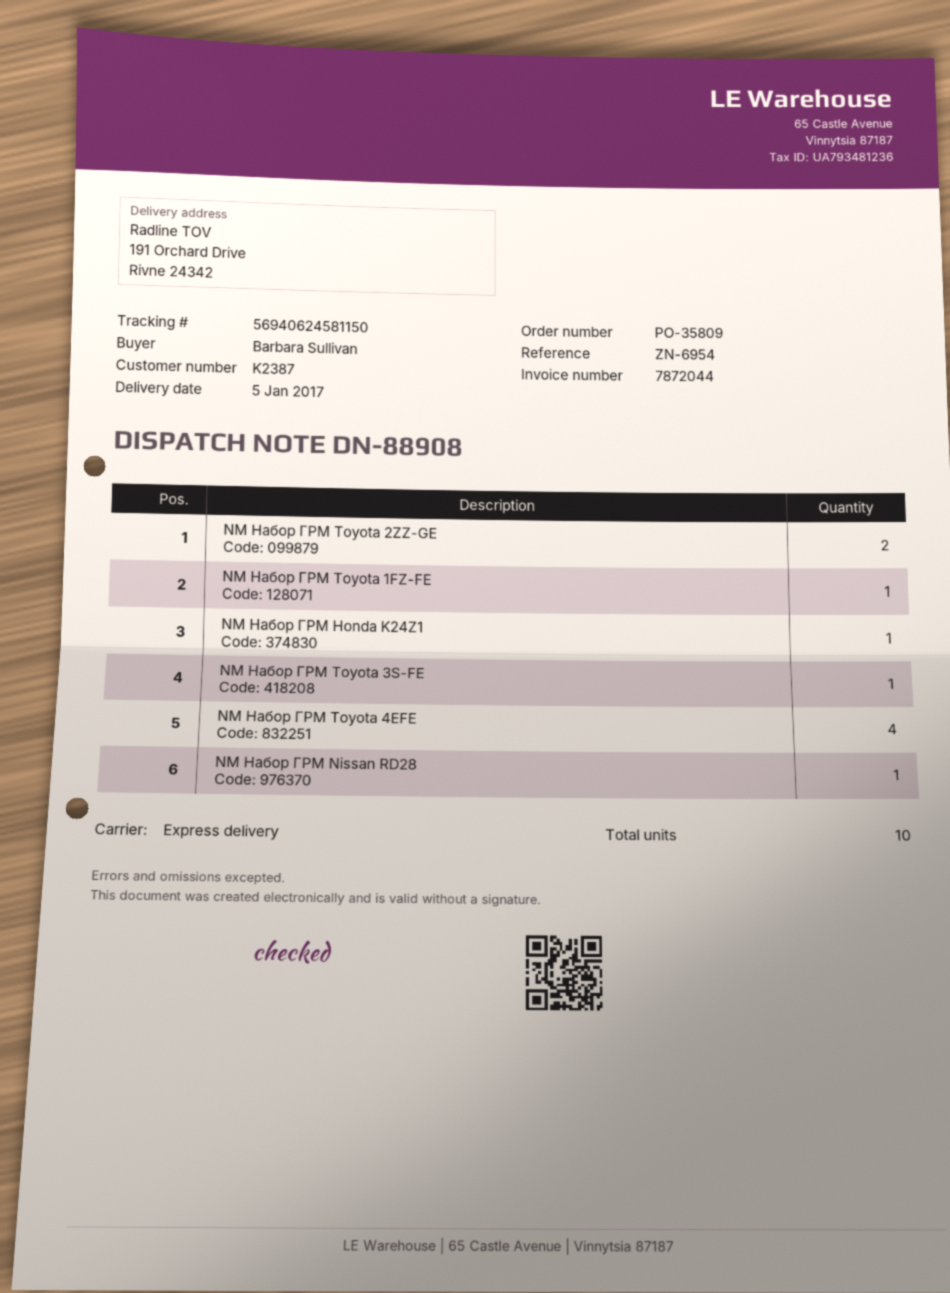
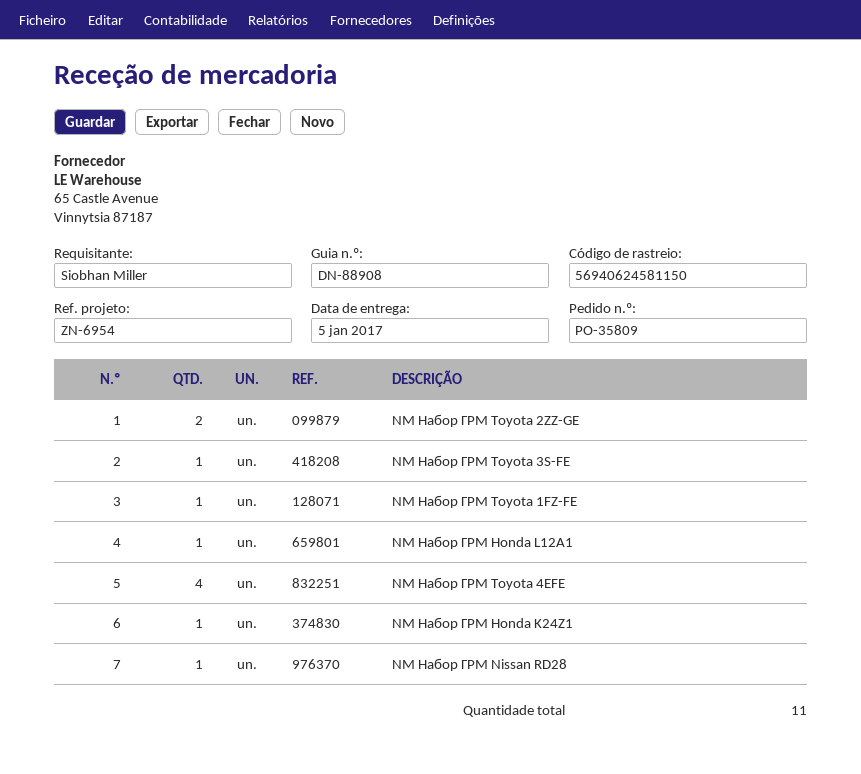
ordered by: Barbara Sullivan -> Siobhan Miller
NM Набор ГРМ Honda L12A1: none -> 1
total quantity: 10 -> 11

